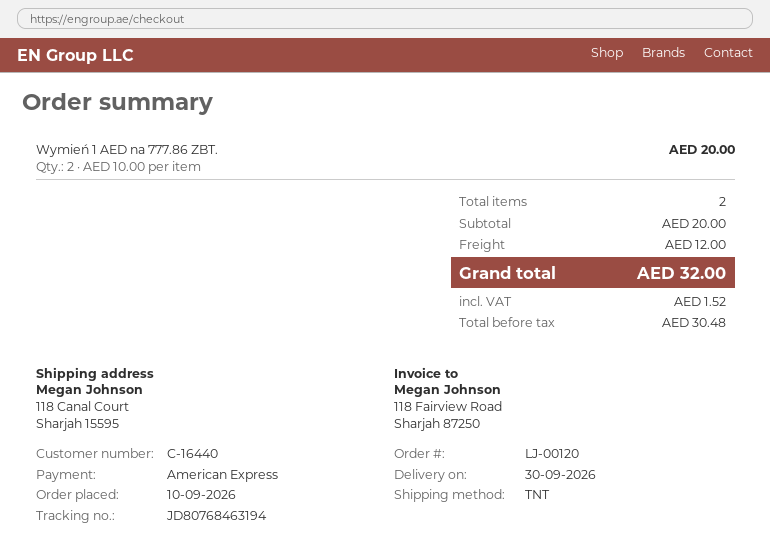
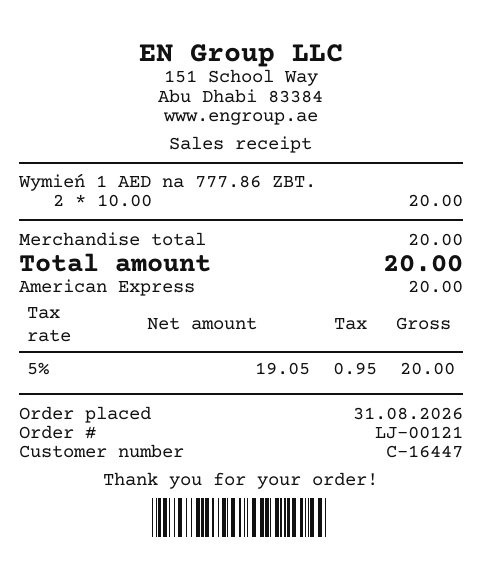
order number: LJ-00120 -> LJ-00121
order date: 2026-09-10 -> 2026-08-31
customer number: C-16440 -> C-16447
shipping: 12.00 -> none
net: 30.48 -> 19.05
tax: 1.52 -> 0.95
total: 32.00 -> 20.00

